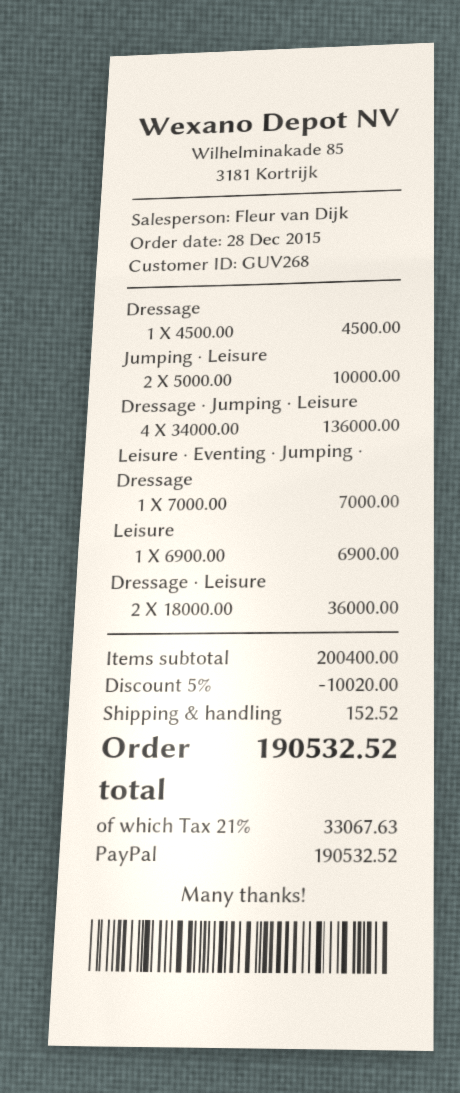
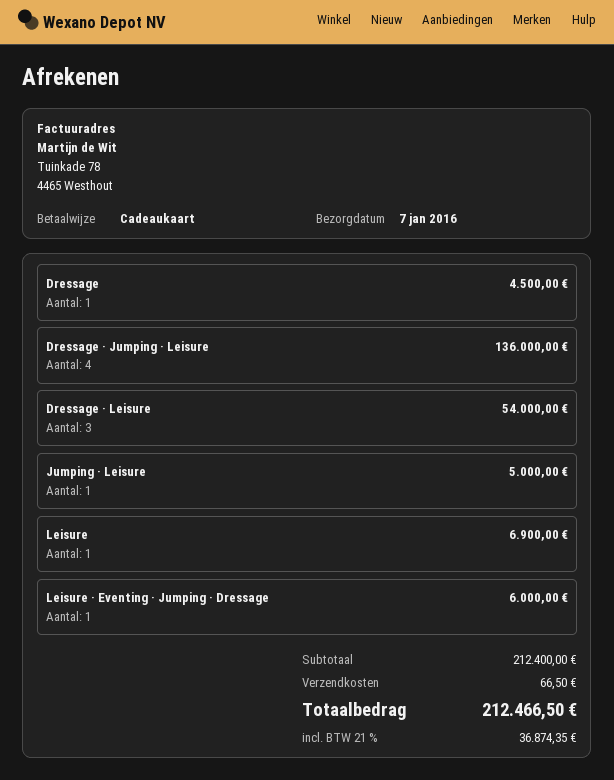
payment method: PayPal -> gift card
Jumping · Leisure: 2 for 10000.00 -> 1 for 5000.00
Leisure · Eventing · Jumping · Dressage: 1 for 7000.00 -> 1 for 6000.00
Dressage · Leisure: 2 for 36000.00 -> 3 for 54000.00
subtotal: 200400.00 -> 212400.00
discount: 5% = 10020.00 -> none
shipping: 152.52 -> 66.50
tax: 21% = 33067.63 -> 21% = 36874.35
total: 190532.52 -> 212466.50

